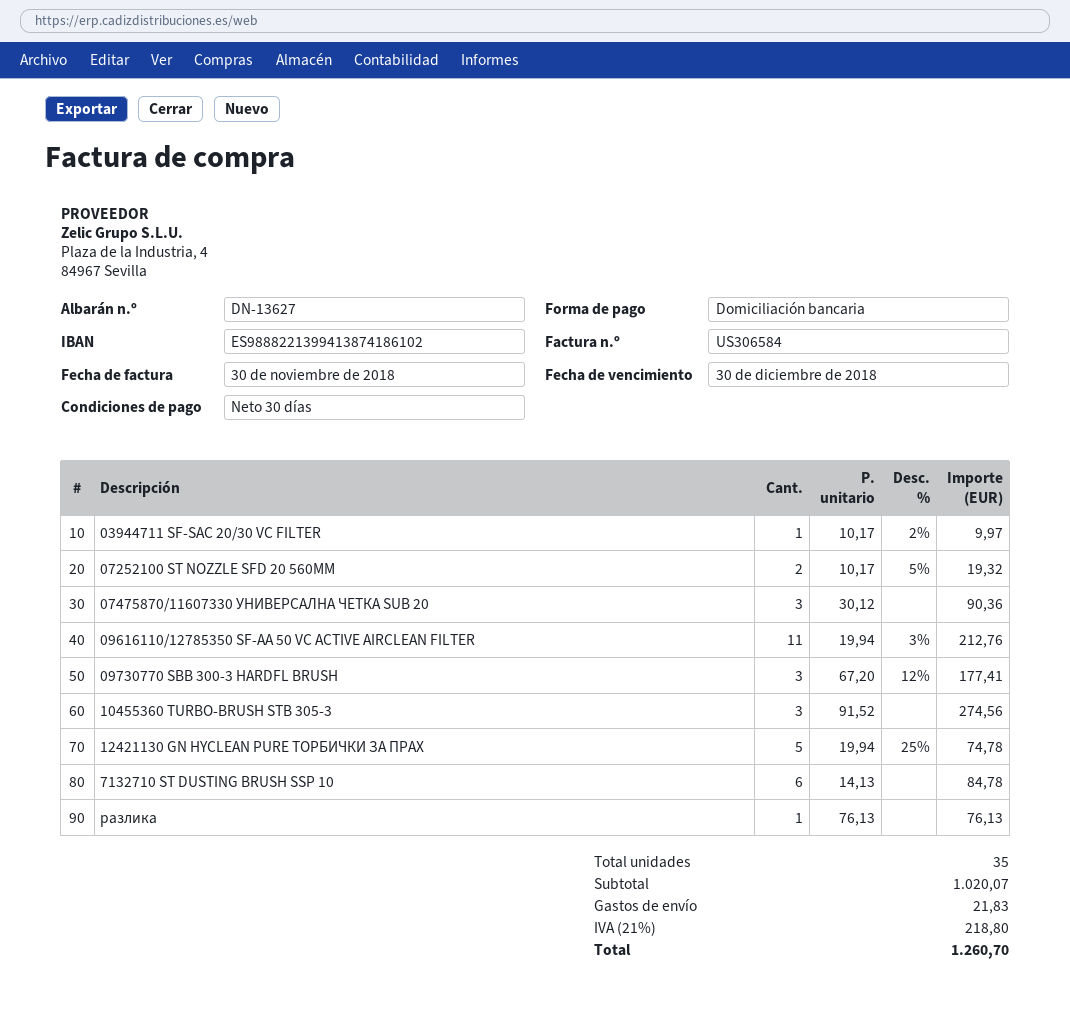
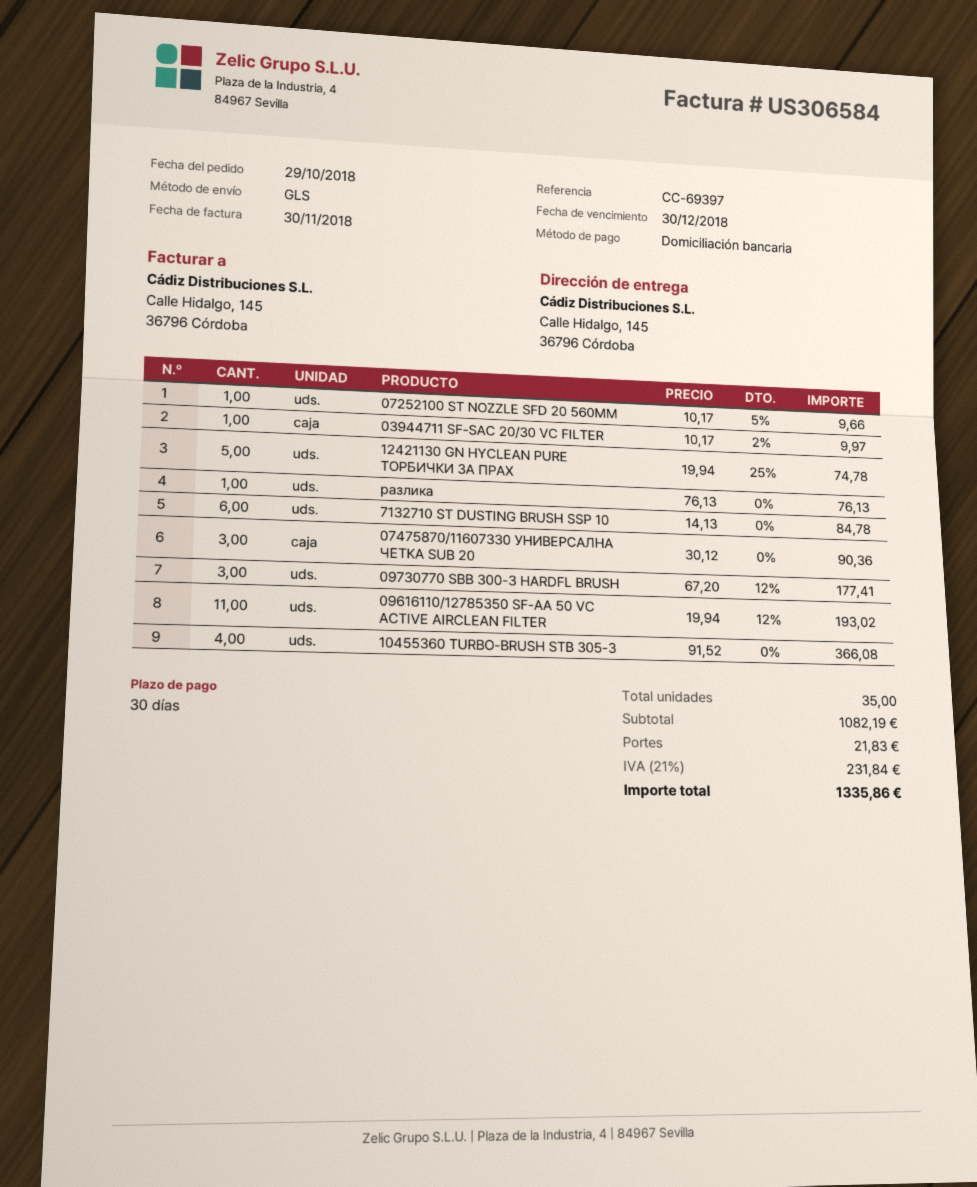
07252100 ST NOZZLE SFD 20 560MM: 2 x 10.17 - 5% = 19.32 -> 1 x 10.17 - 5% = 9.66
09616110/12785350 SF-AA 50 VC ACTIVE AIRCLEAN FILTER: 11 x 19.94 - 3% = 212.76 -> 11 x 19.94 - 12% = 193.02
10455360 TURBO-BRUSH STB 305-3: 3 x 91.52 = 274.56 -> 4 x 91.52 = 366.08
subtotal: 1020.07 -> 1082.19
tax: 21% = 218.80 -> 21% = 231.84
total: 1260.70 -> 1335.86

